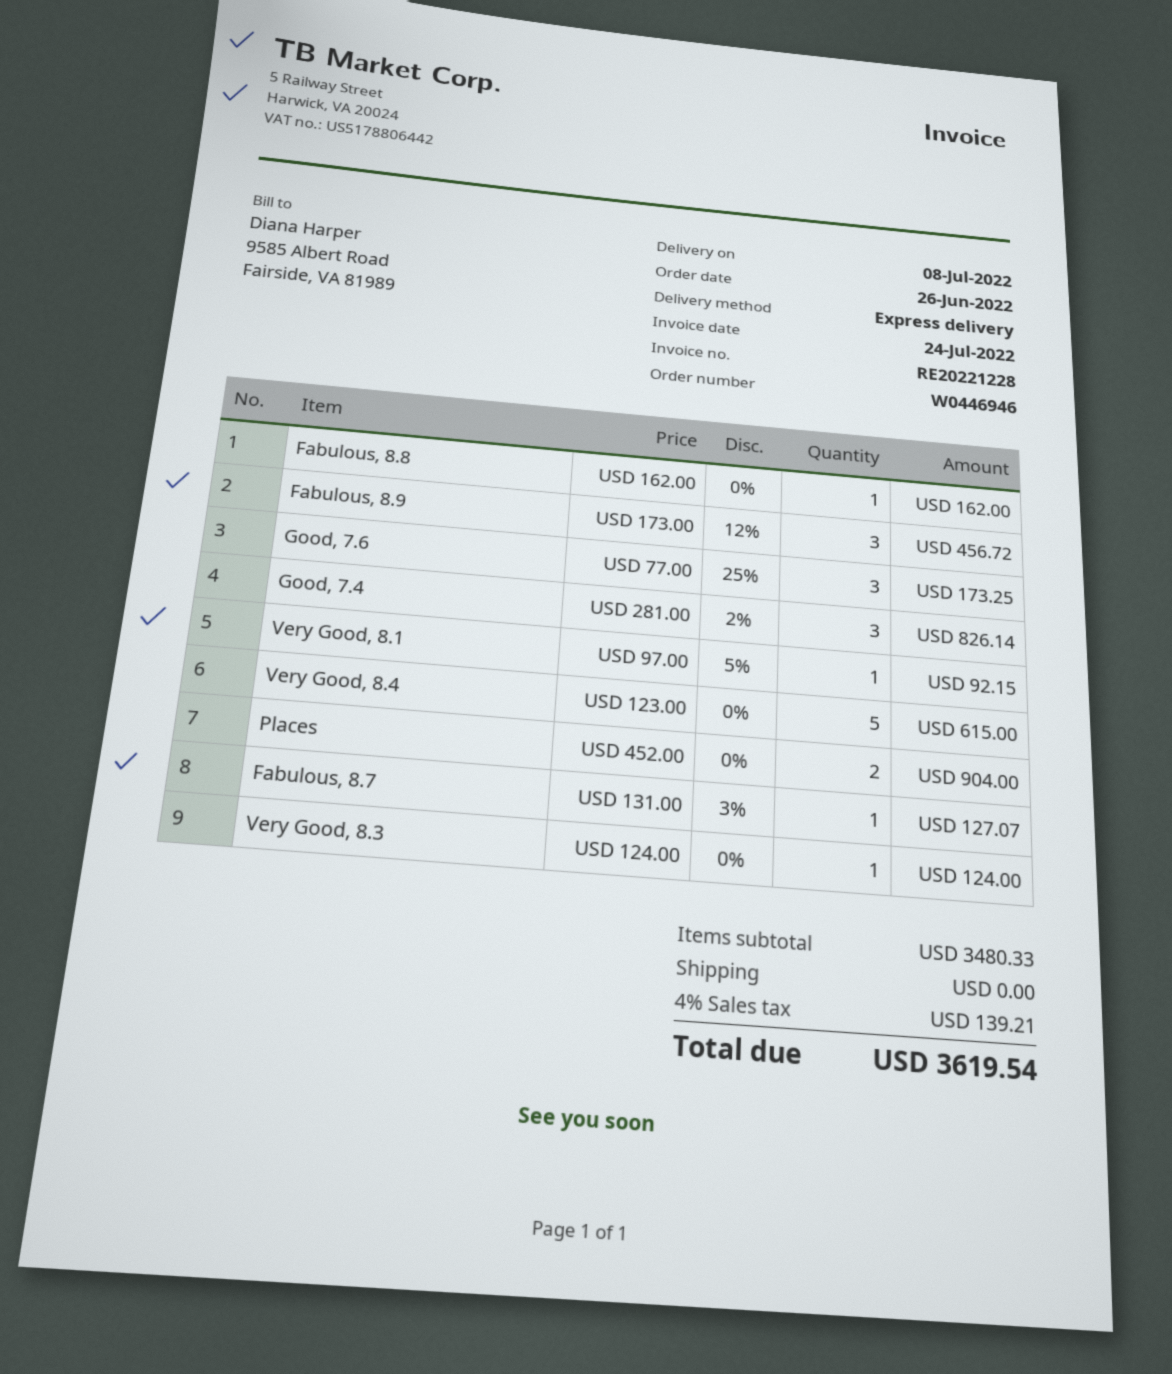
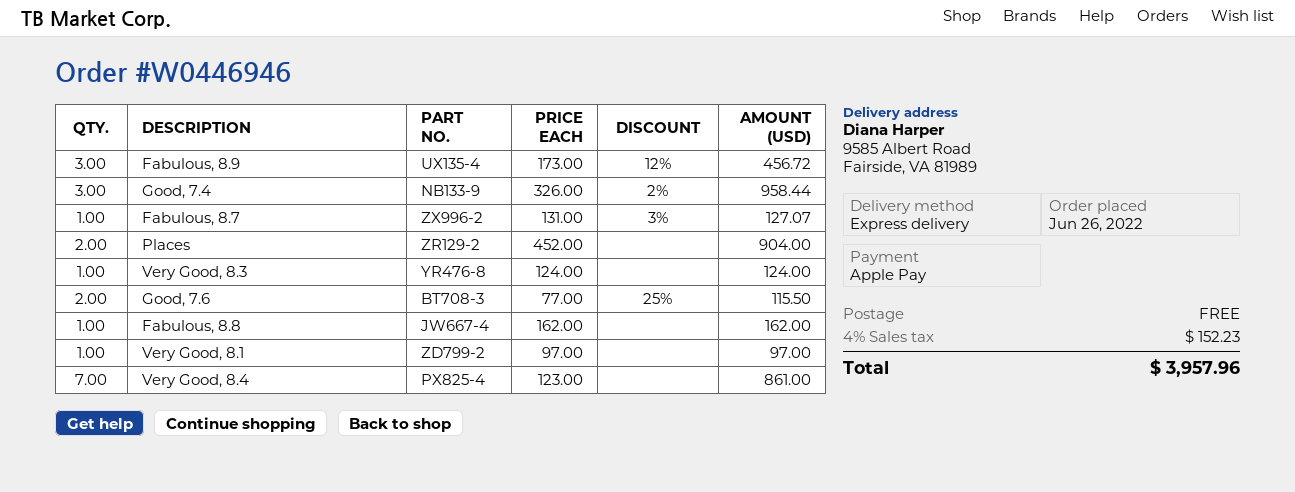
Good, 7.6: 3 x 77.00 - 25% = 173.25 -> 2 x 77.00 - 25% = 115.50
Good, 7.4: 3 x 281.00 - 2% = 826.14 -> 3 x 326.00 - 2% = 958.44
Very Good, 8.1: 1 x 97.00 - 5% = 92.15 -> 1 x 97.00 = 97.00
Very Good, 8.4: 5 x 123.00 = 615.00 -> 7 x 123.00 = 861.00
tax: 4% = 139.21 -> 4% = 152.23
total: 3619.54 -> 3957.96

